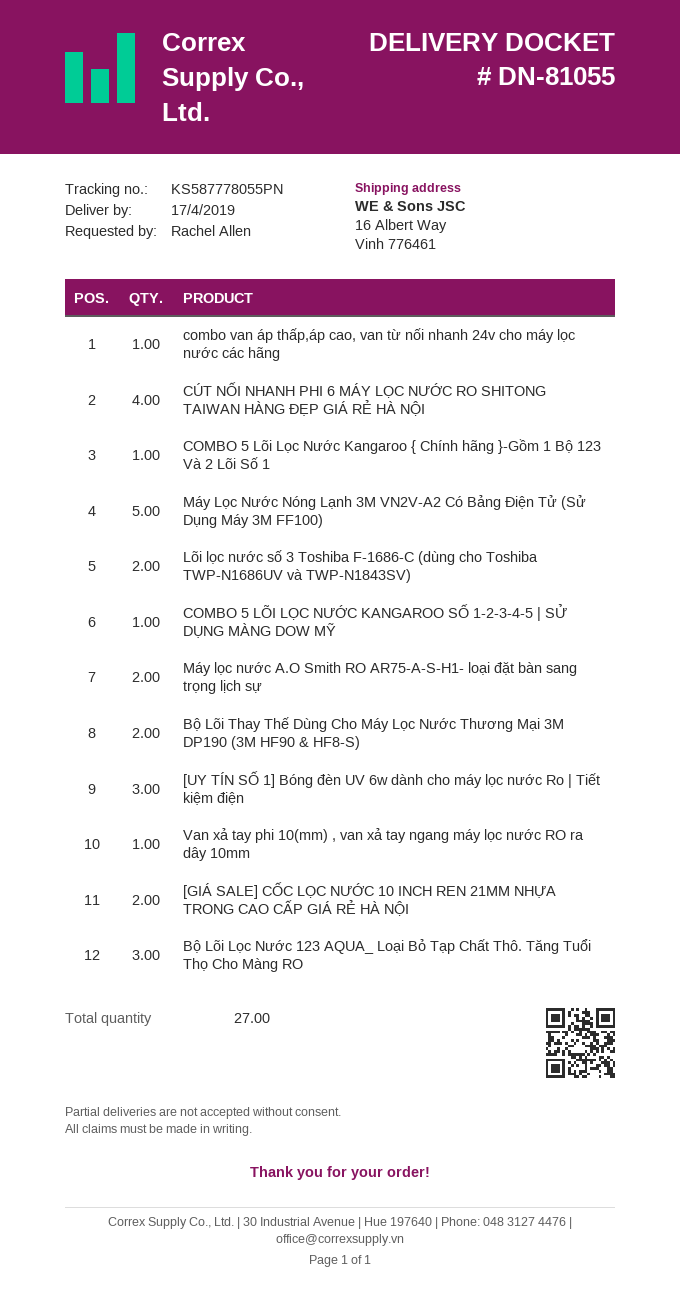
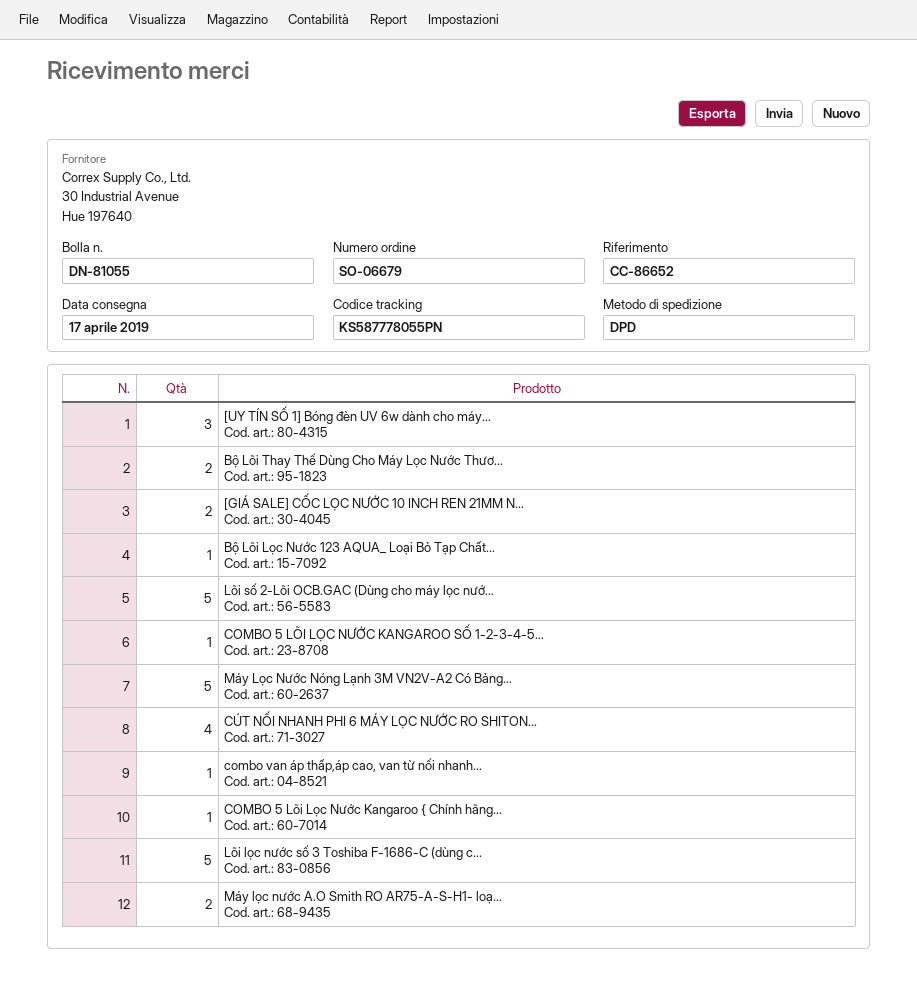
Lõi lọc nước số 3 Toshiba F-1686-C (dùng cho Toshiba TWP-N1686UV và TWP-N1843SV): 2 -> 5
Van xả tay phi 10(mm) , van xả tay ngang máy lọc nước RO ra dây 10mm: 1 -> none
Bộ Lõi Lọc Nước 123 AQUA_ Loại Bỏ Tạp Chất Thô. Tăng Tuổi Thọ Cho Màng RO: 3 -> 1
Lõi số 2-Lõi OCB.GAC (Dùng cho máy lọc nướ...: none -> 5

